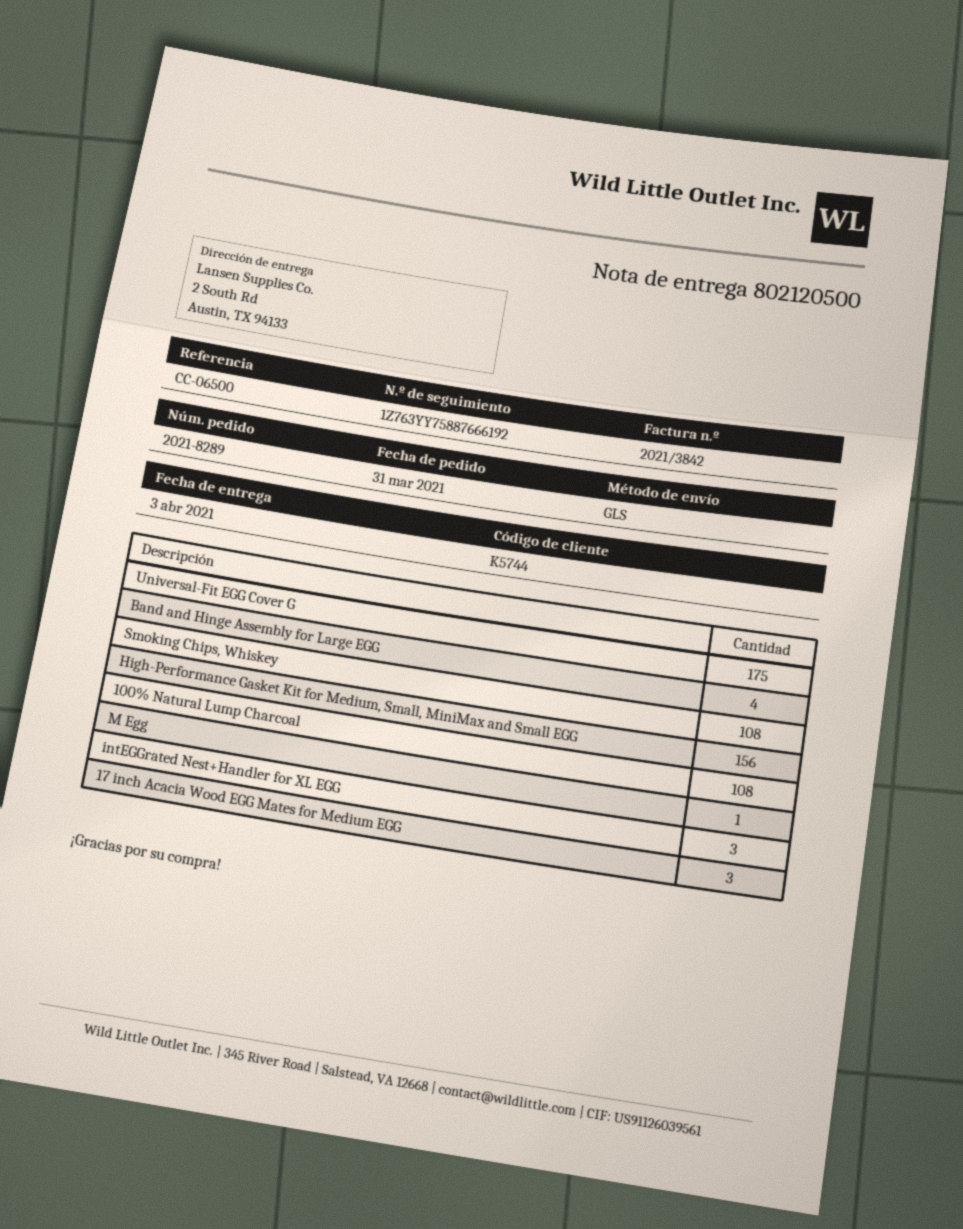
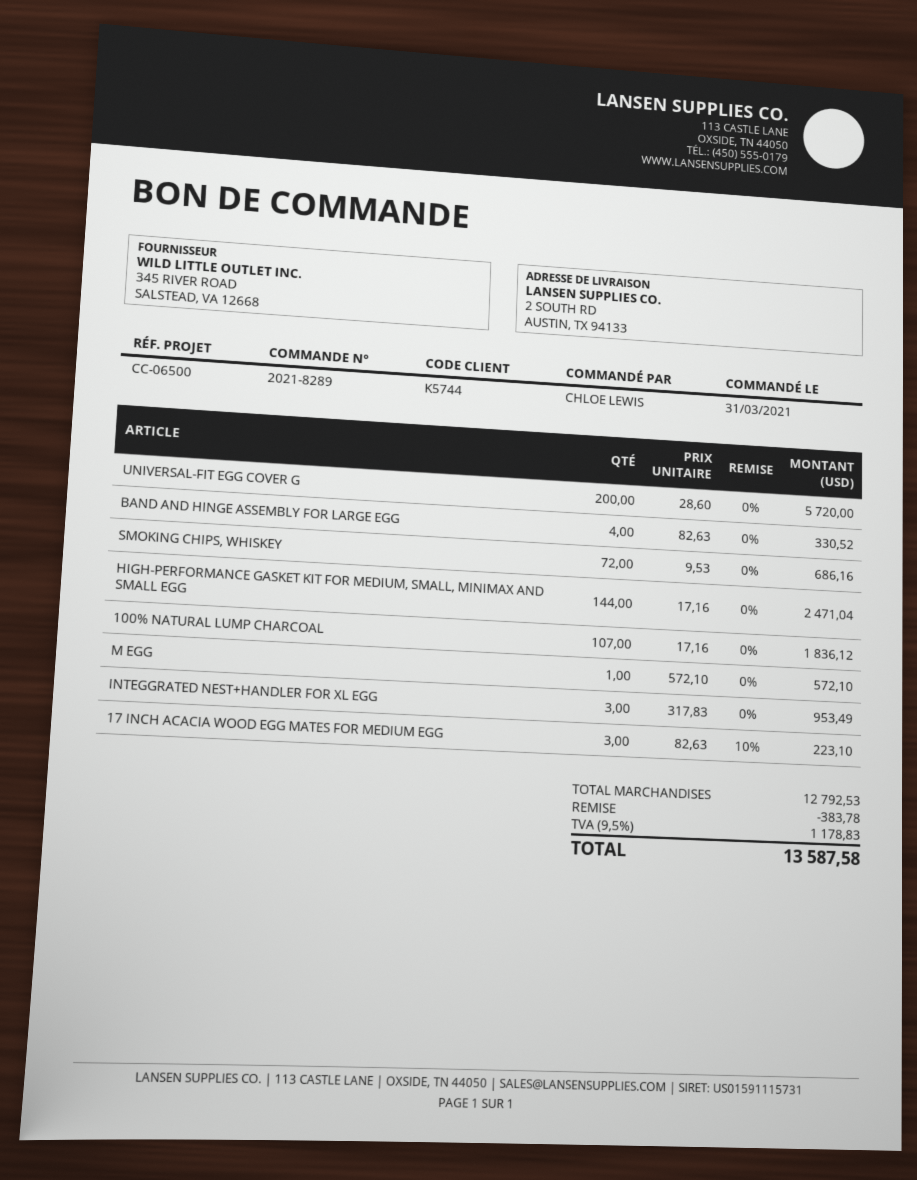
Universal-Fit EGG Cover G: 175 -> 200
Smoking Chips, Whiskey: 108 -> 72
High-Performance Gasket Kit for Medium, Small, MiniMax and Small EGG: 156 -> 144
100% Natural Lump Charcoal: 108 -> 107

